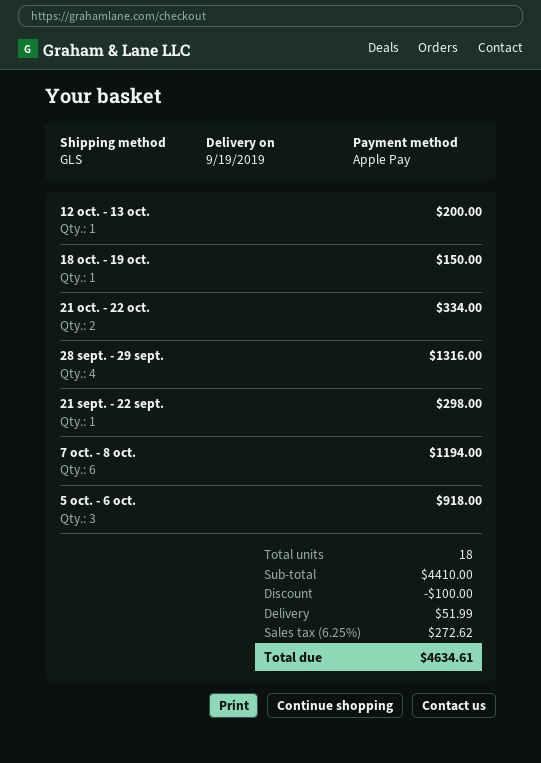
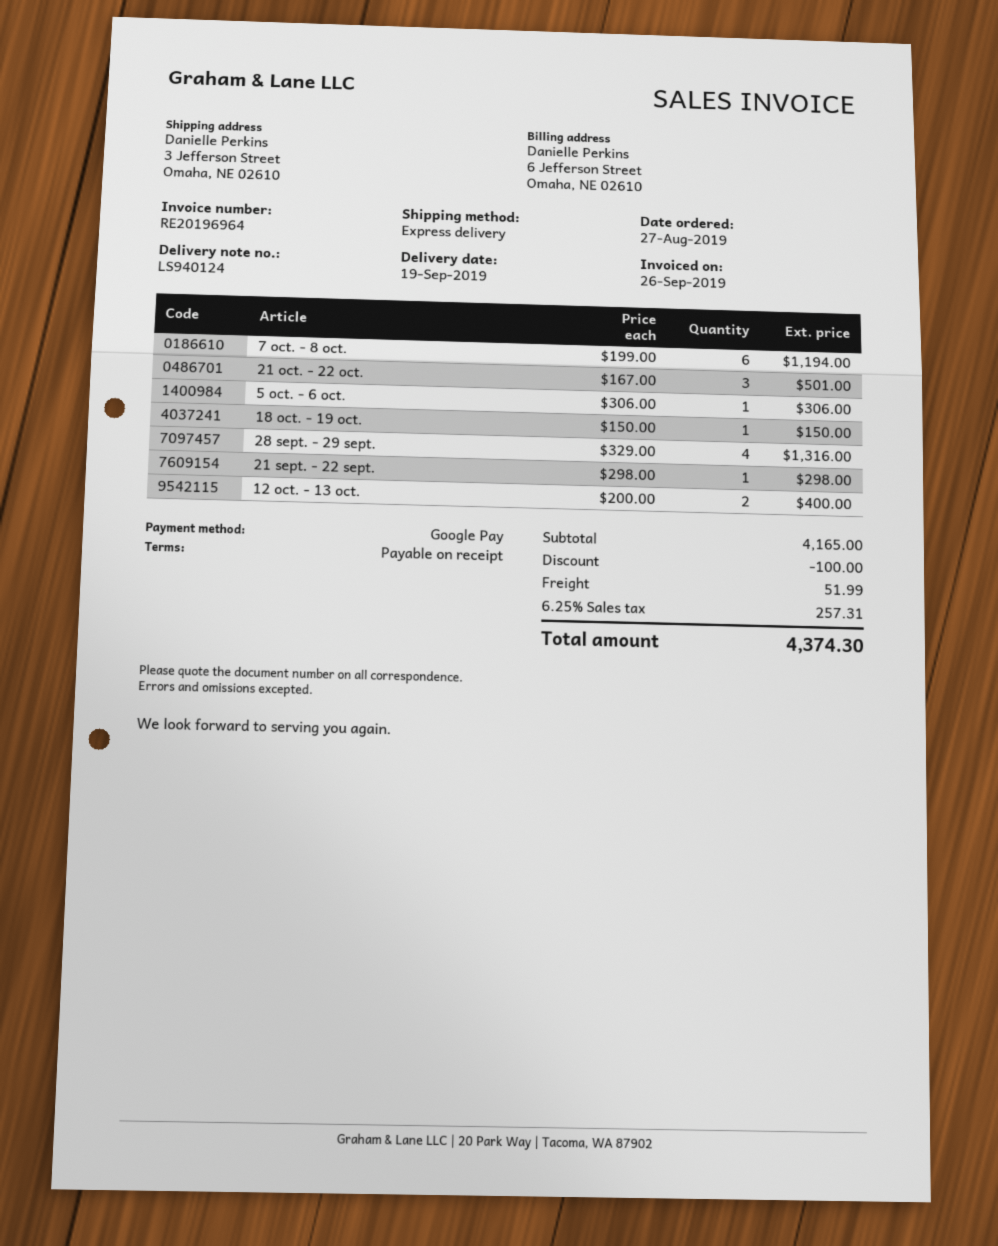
payment method: Apple Pay -> Google Pay
shipping method: GLS -> express
12 oct. - 13 oct.: 1 for 200.00 -> 2 for 400.00
21 oct. - 22 oct.: 2 for 334.00 -> 3 for 501.00
5 oct. - 6 oct.: 3 for 918.00 -> 1 for 306.00
subtotal: 4410.00 -> 4165.00
tax: 6.25% = 272.62 -> 6.25% = 257.31
total: 4634.61 -> 4374.30

